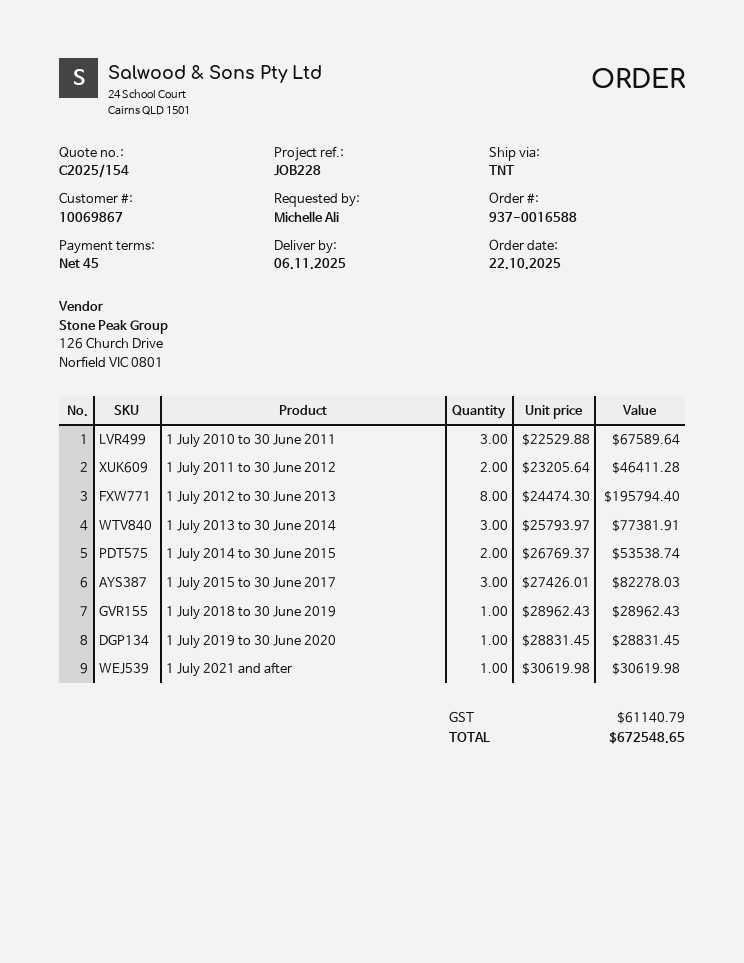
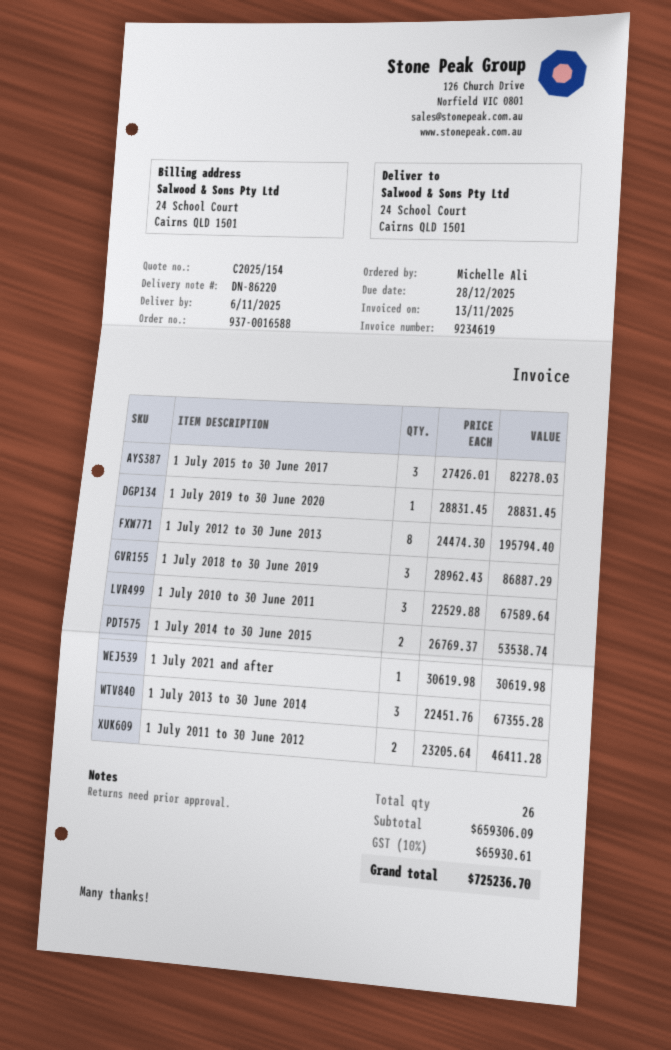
1 July 2013 to 30 June 2014: 3 x 25793.97 = 77381.91 -> 3 x 22451.76 = 67355.28
1 July 2018 to 30 June 2019: 1 x 28962.43 = 28962.43 -> 3 x 28962.43 = 86887.29
tax: 61140.79 -> 65930.61
total: 672548.65 -> 725236.70

